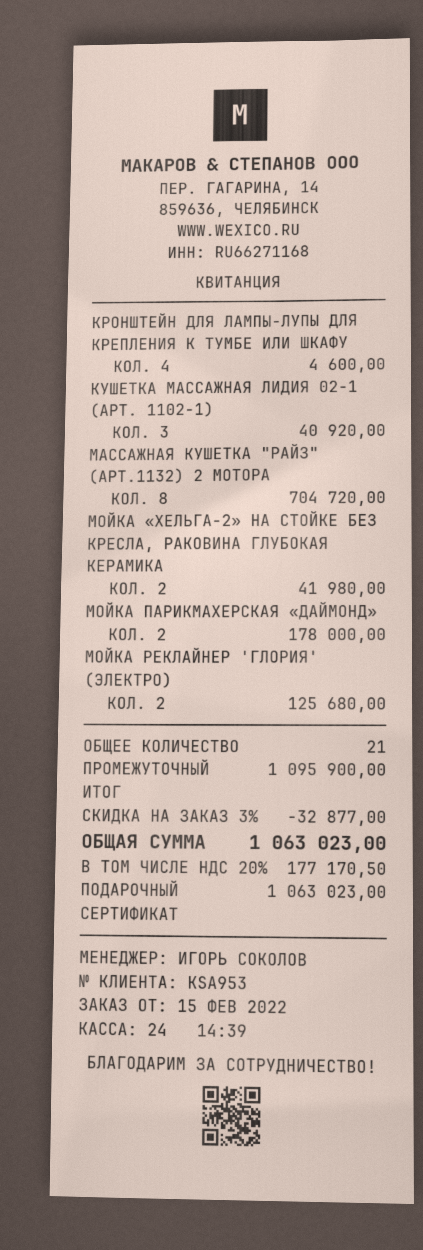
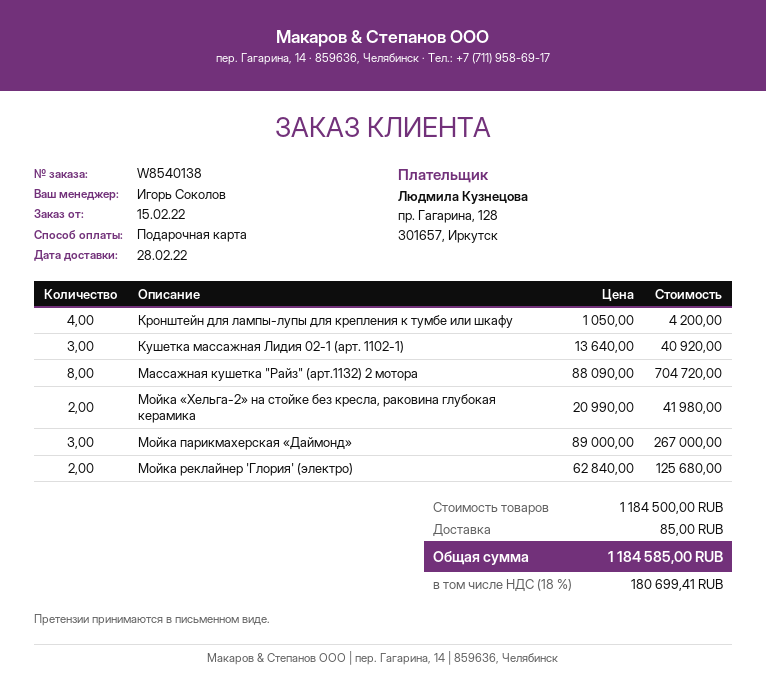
КРОНШТЕЙН ДЛЯ ЛАМПЫ-ЛУПЫ ДЛЯ КРЕПЛЕНИЯ К ТУМБЕ ИЛИ ШКАФУ: 4 for 4600.00 -> 4 for 4200.00
МОЙКА ПАРИКМАХЕРСКАЯ «ДАЙМОНД»: 2 for 178000.00 -> 3 for 267000.00
subtotal: 1095900.00 -> 1184500.00
discount: 3% = 32877.00 -> none
shipping: none -> 85.00
tax: 20% = 177170.50 -> 18% = 180699.41
total: 1063023.00 -> 1184585.00

